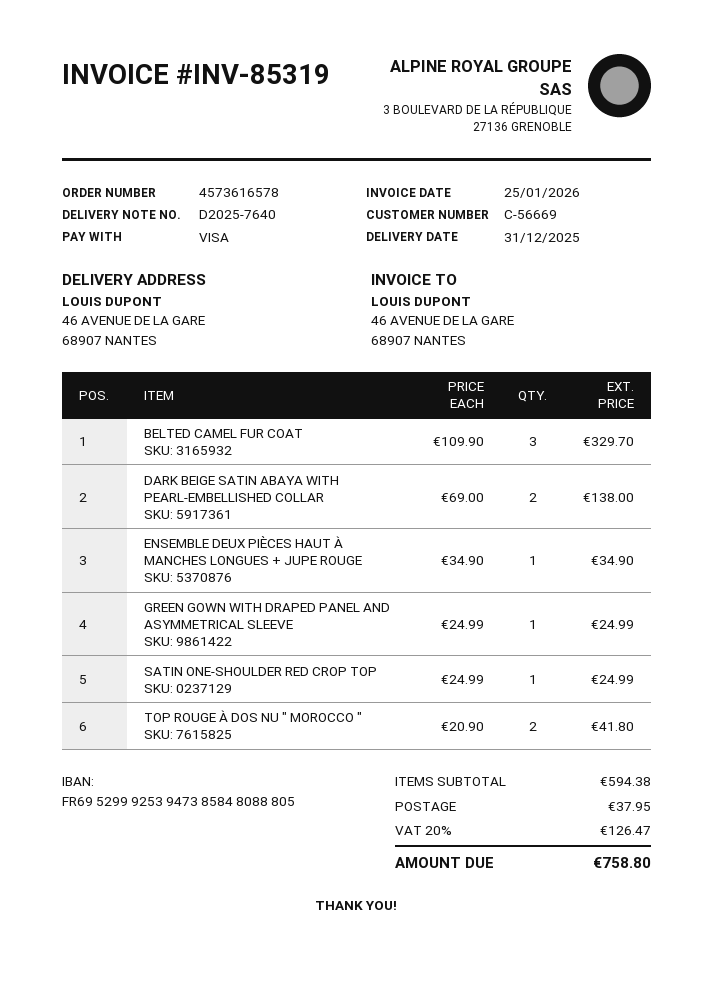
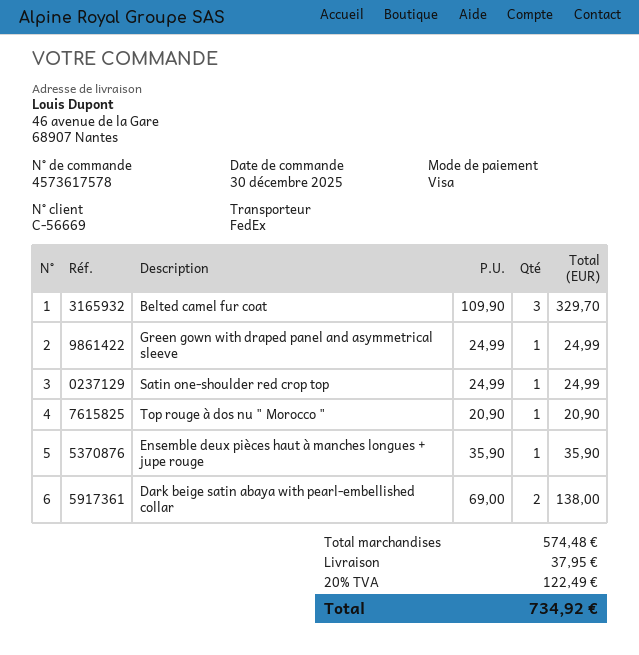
order number: 4573616578 -> 4573617578
ENSEMBLE DEUX PIÈCES HAUT À MANCHES LONGUES + JUPE ROUGE: 1 x 34.90 = 34.90 -> 1 x 35.90 = 35.90
TOP ROUGE À DOS NU " MOROCCO ": 2 x 20.90 = 41.80 -> 1 x 20.90 = 20.90
subtotal: 594.38 -> 574.48
tax: 20% = 126.47 -> 20% = 122.49
total: 758.80 -> 734.92

